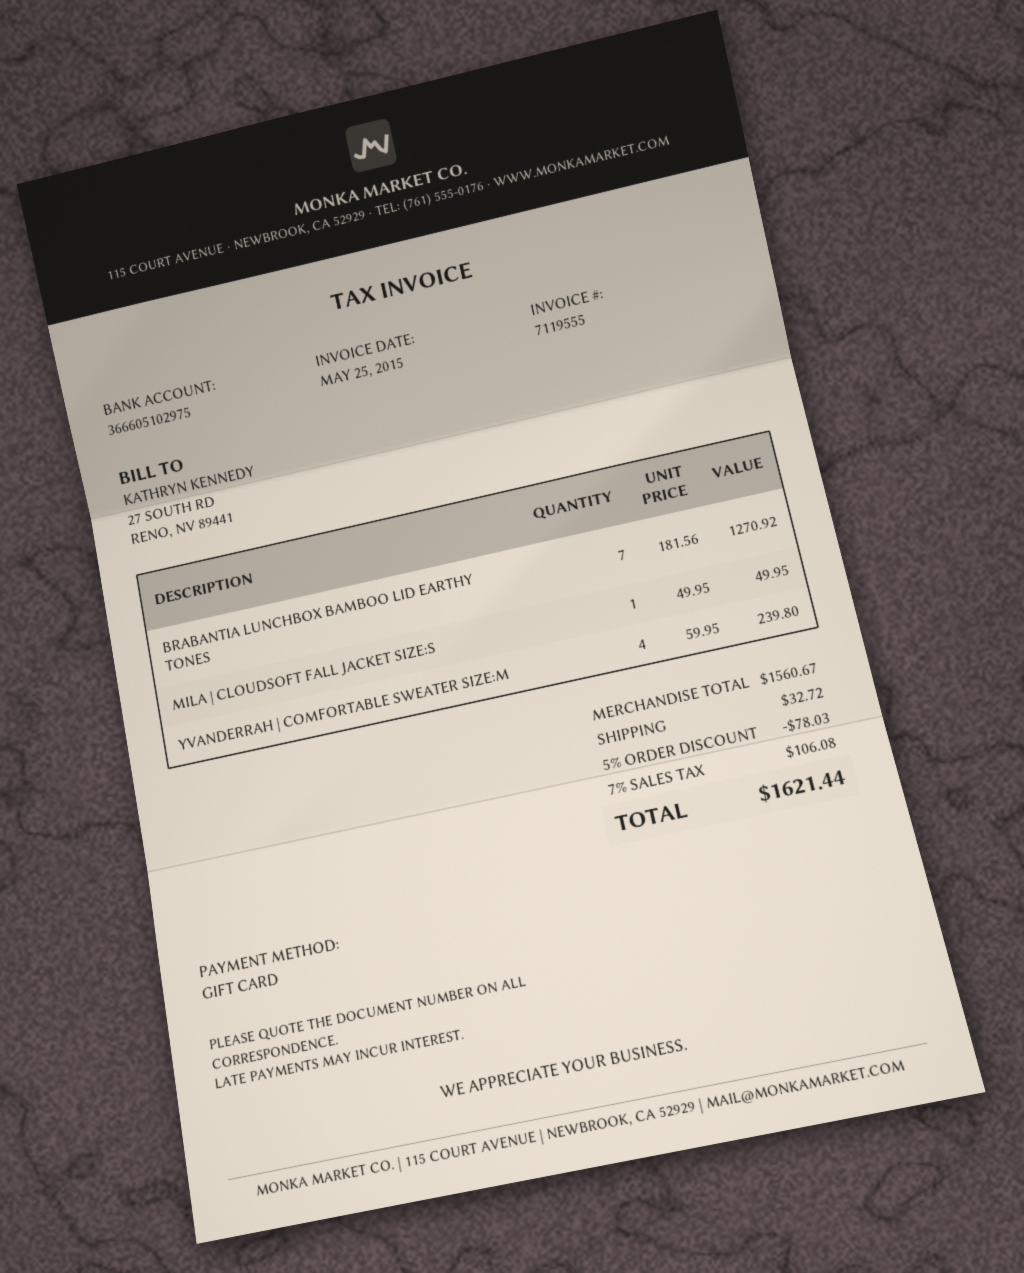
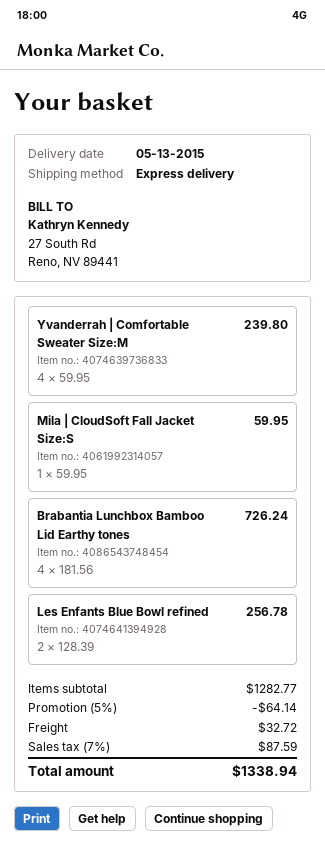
BRABANTIA LUNCHBOX BAMBOO LID EARTHY TONES: 7 x 181.56 = 1270.92 -> 4 x 181.56 = 726.24
MILA | CLOUDSOFT FALL JACKET SIZE:S: 1 x 49.95 = 49.95 -> 1 x 59.95 = 59.95
Les Enfants Blue Bowl refined: none -> 2 x 128.39 = 256.78
subtotal: 1560.67 -> 1282.77
discount: 5% = 78.03 -> 5% = 64.14
tax: 7% = 106.08 -> 7% = 87.59
total: 1621.44 -> 1338.94

